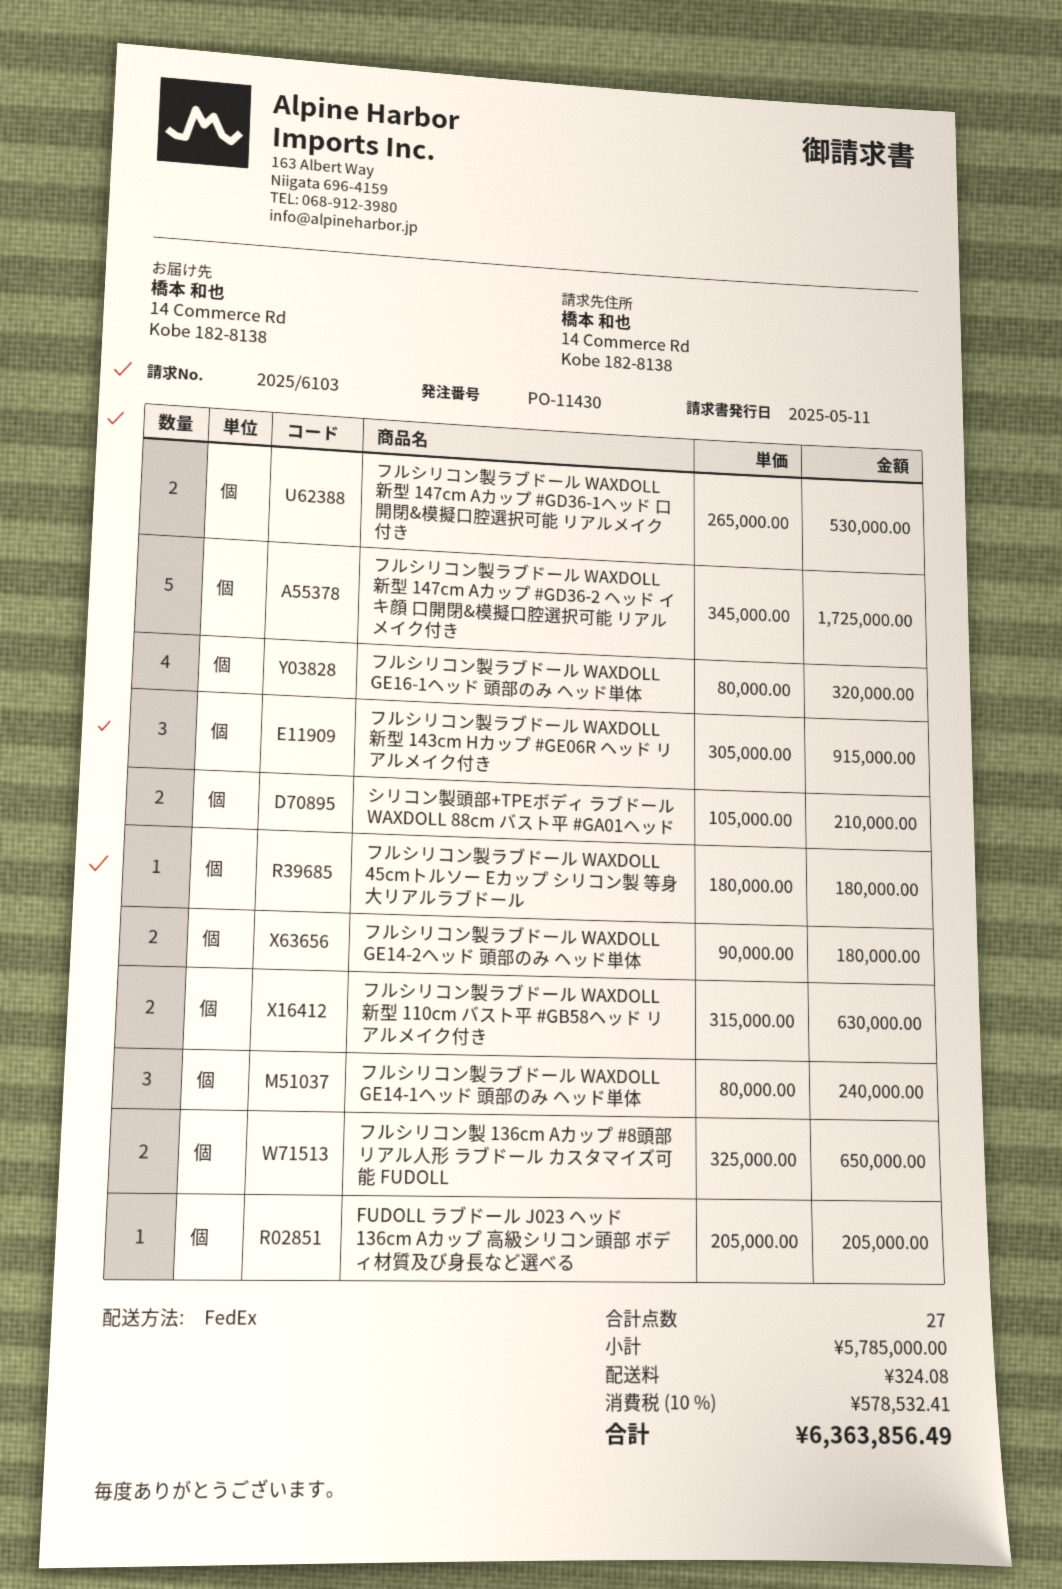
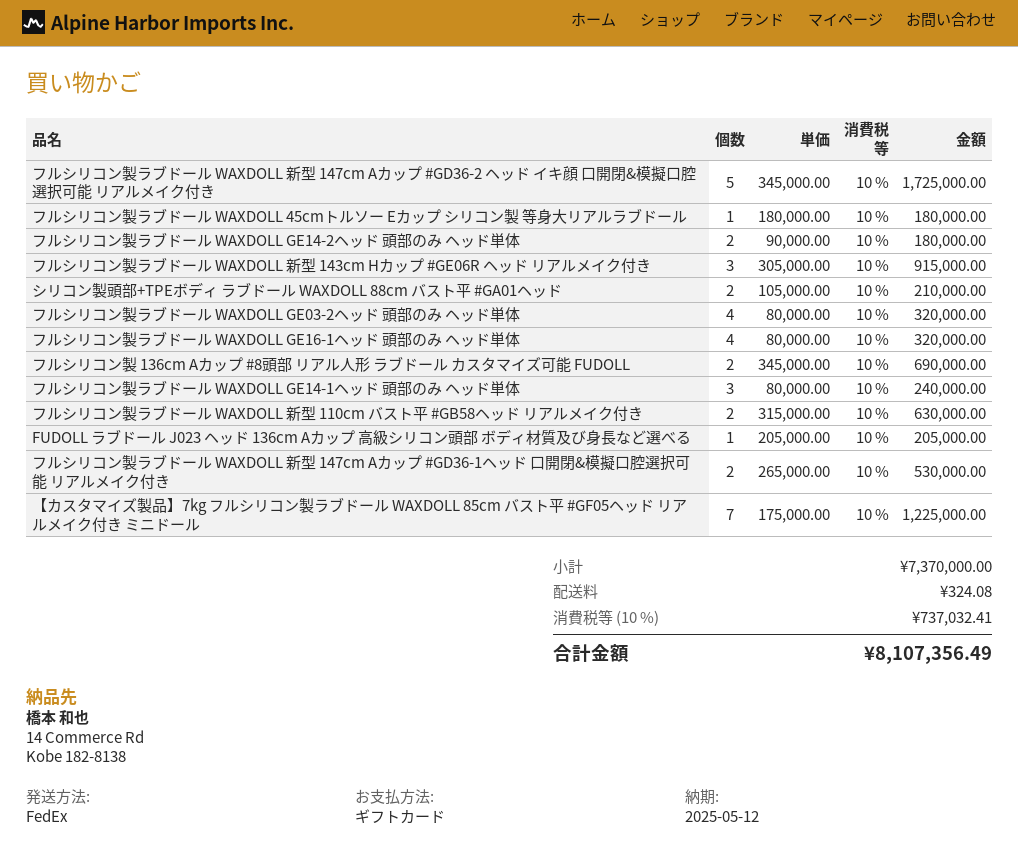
フルシリコン製 136cm Aカップ #8頭部 リアル人形 ラブドール カスタマイズ可能 FUDOLL: 2 x 325000.00 = 650000.00 -> 2 x 345000.00 = 690000.00
フルシリコン製ラブドール WAXDOLL GE03-2ヘッド 頭部のみ ヘッド単体: none -> 4 x 80000.00 = 320000.00
【カスタマイズ製品】7kg フルシリコン製ラブドール WAXDOLL 85cm バスト平 #GF05ヘッド リアルメイク付き ミニドール: none -> 7 x 175000.00 = 1225000.00
subtotal: 5785000.00 -> 7370000.00
tax: 10% = 578532.41 -> 10% = 737032.41
total: 6363856.49 -> 8107356.49

